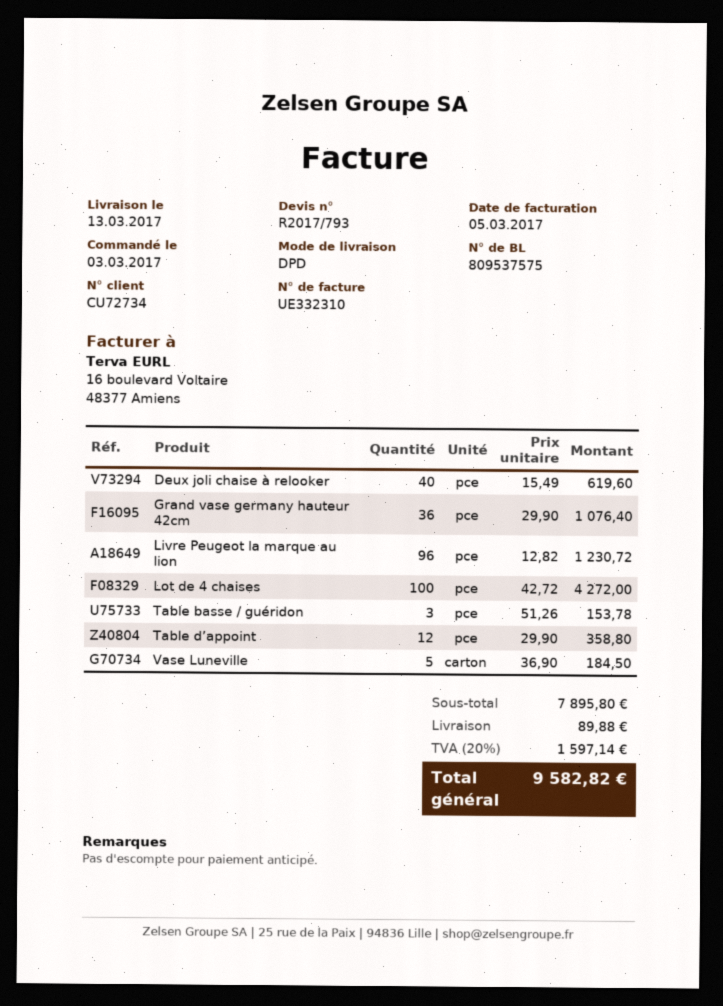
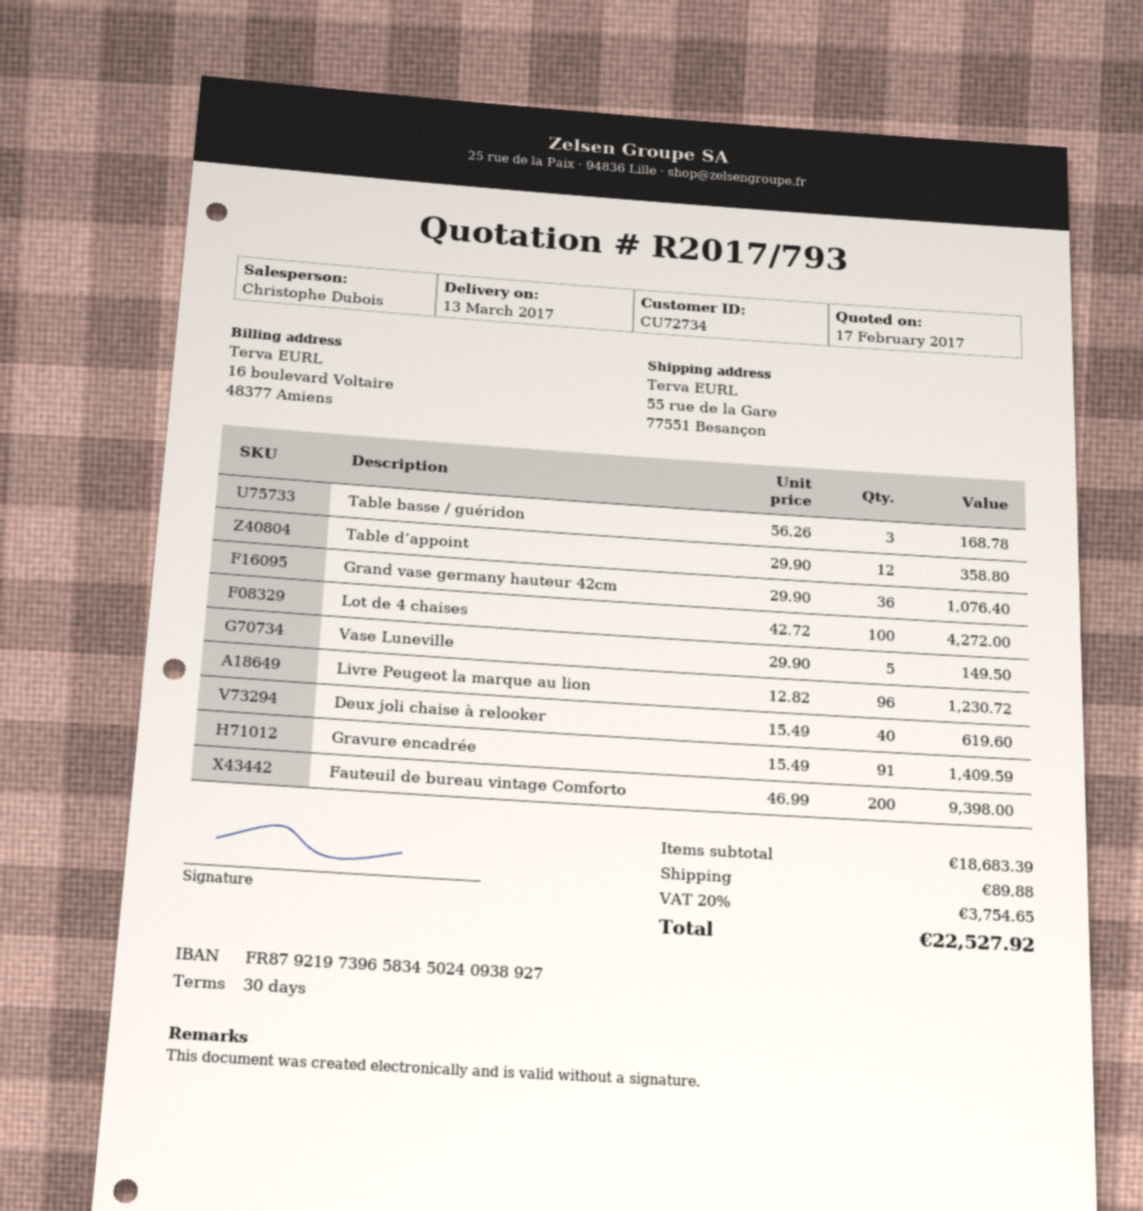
Table basse / guéridon: 3 x 51.26 = 153.78 -> 3 x 56.26 = 168.78
Vase Luneville: 5 x 36.90 = 184.50 -> 5 x 29.90 = 149.50
Gravure encadrée: none -> 91 x 15.49 = 1409.59
Fauteuil de bureau vintage Comforto: none -> 200 x 46.99 = 9398.00
subtotal: 7895.80 -> 18683.39
tax: 20% = 1597.14 -> 20% = 3754.65
total: 9582.82 -> 22527.92

